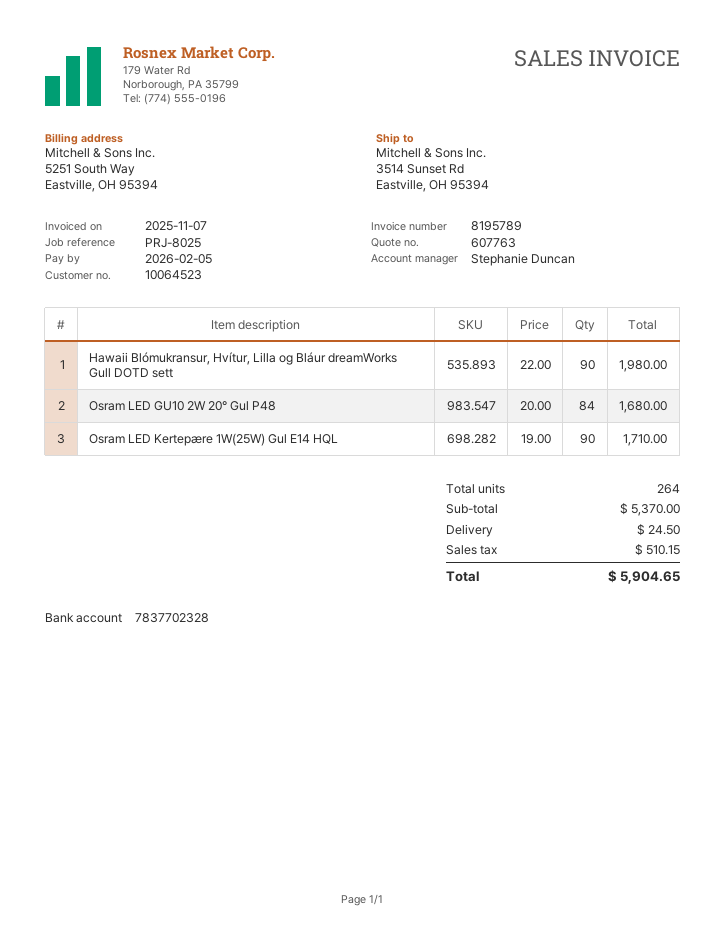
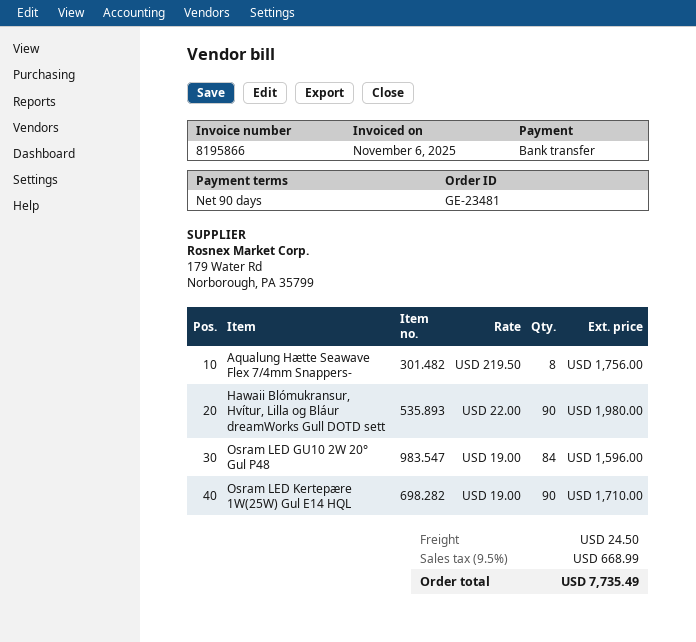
invoice number: 8195789 -> 8195866
invoice date: 2025-11-07 -> 2025-11-06
Osram LED GU10 2W 20° Gul P48: 84 x 20.00 = 1680.00 -> 84 x 19.00 = 1596.00
Aqualung Hætte Seawave Flex 7/4mm Snappers-: none -> 8 x 219.50 = 1756.00
tax: 510.15 -> 668.99
total: 5904.65 -> 7735.49

